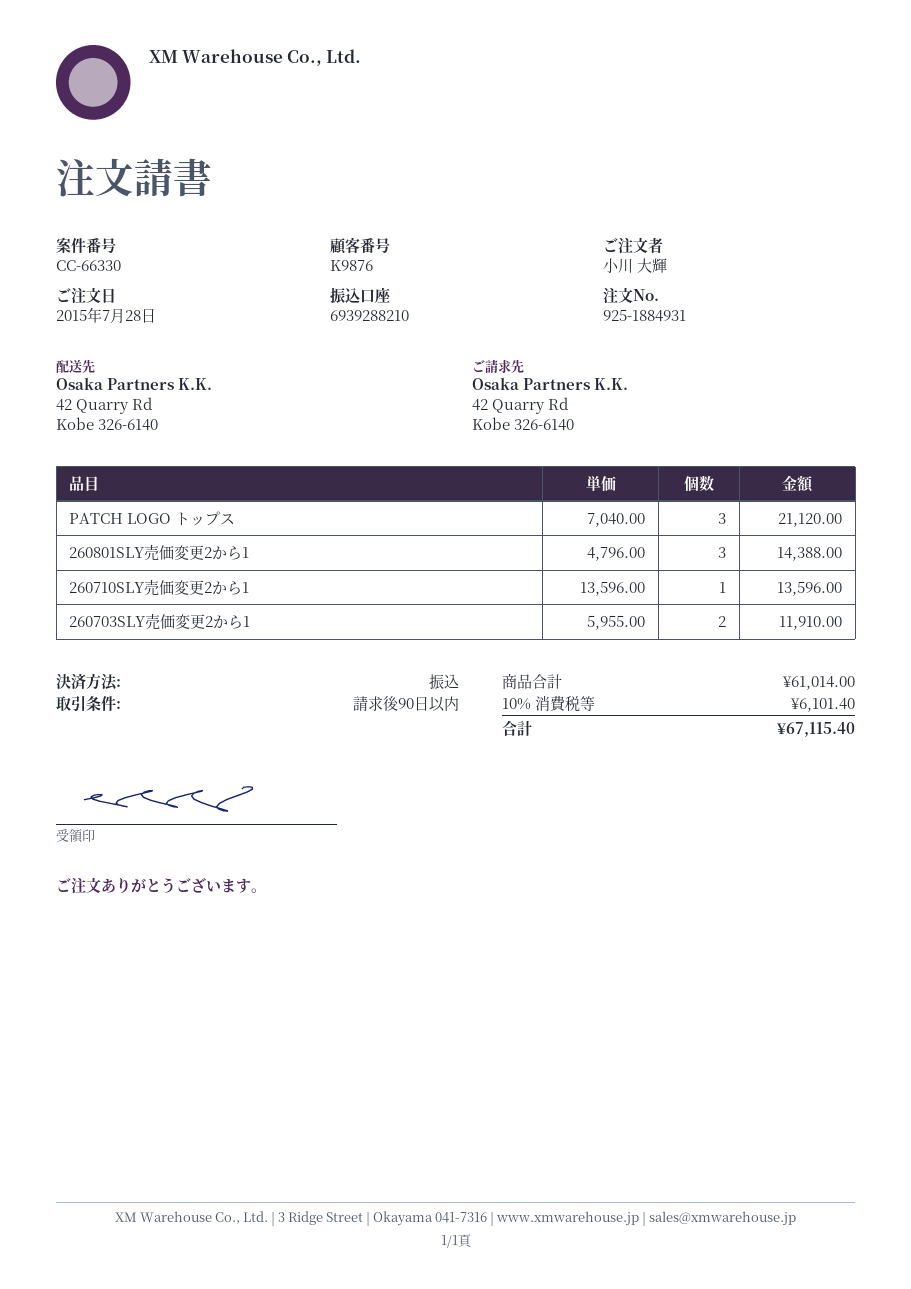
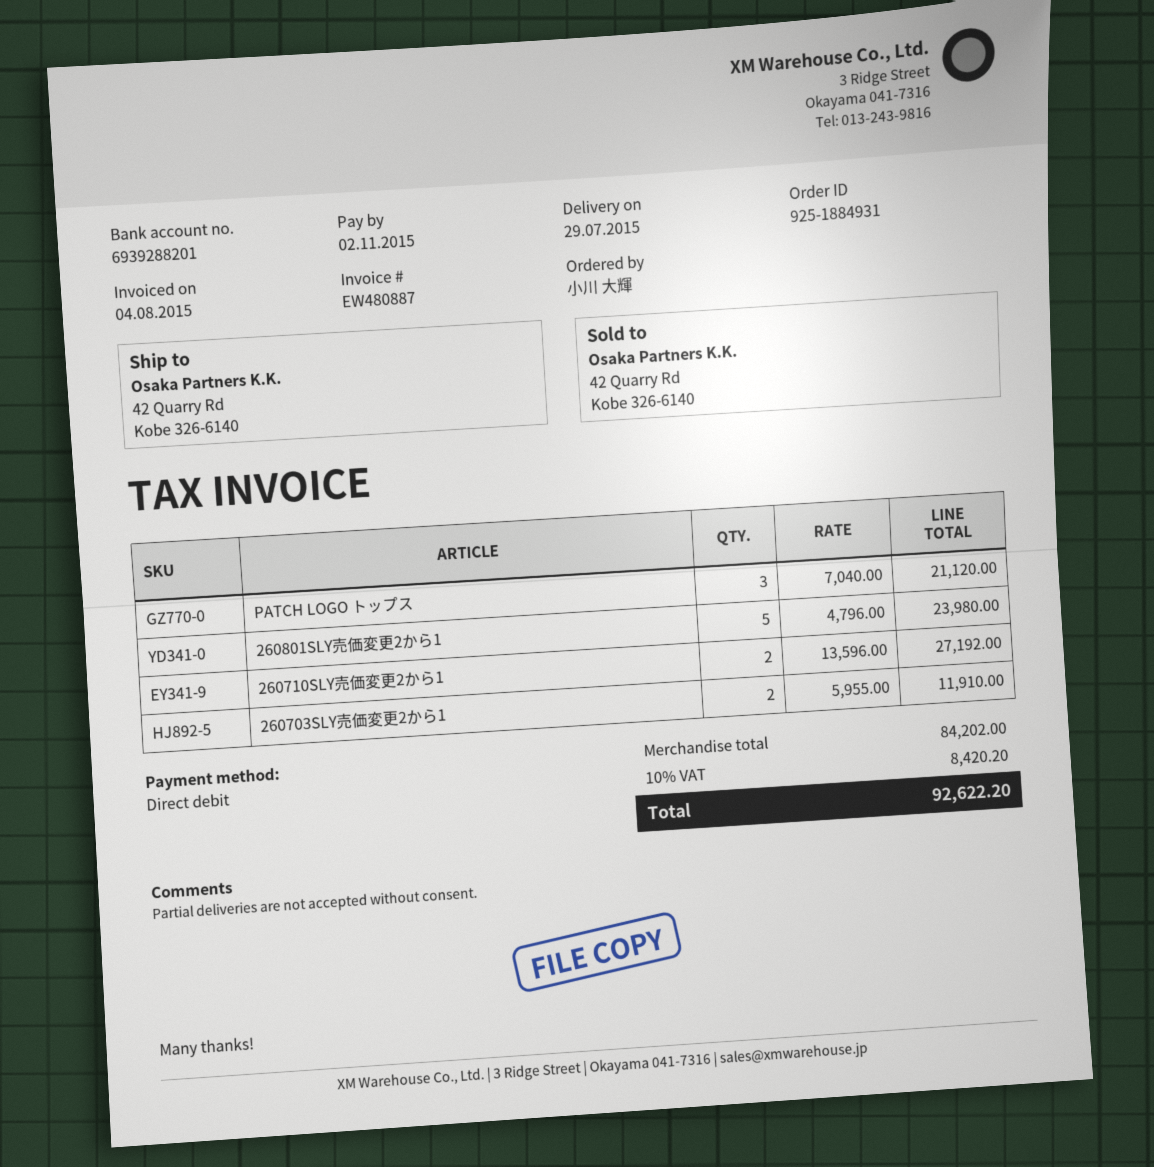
payment method: bank transfer -> direct debit
bank account: 6939288210 -> 6939288201
260801SLY売価変更2から1: 3 x 4796.00 = 14388.00 -> 5 x 4796.00 = 23980.00
260710SLY売価変更2から1: 1 x 13596.00 = 13596.00 -> 2 x 13596.00 = 27192.00
subtotal: 61014.00 -> 84202.00
tax: 10% = 6101.40 -> 10% = 8420.20
total: 67115.40 -> 92622.20

